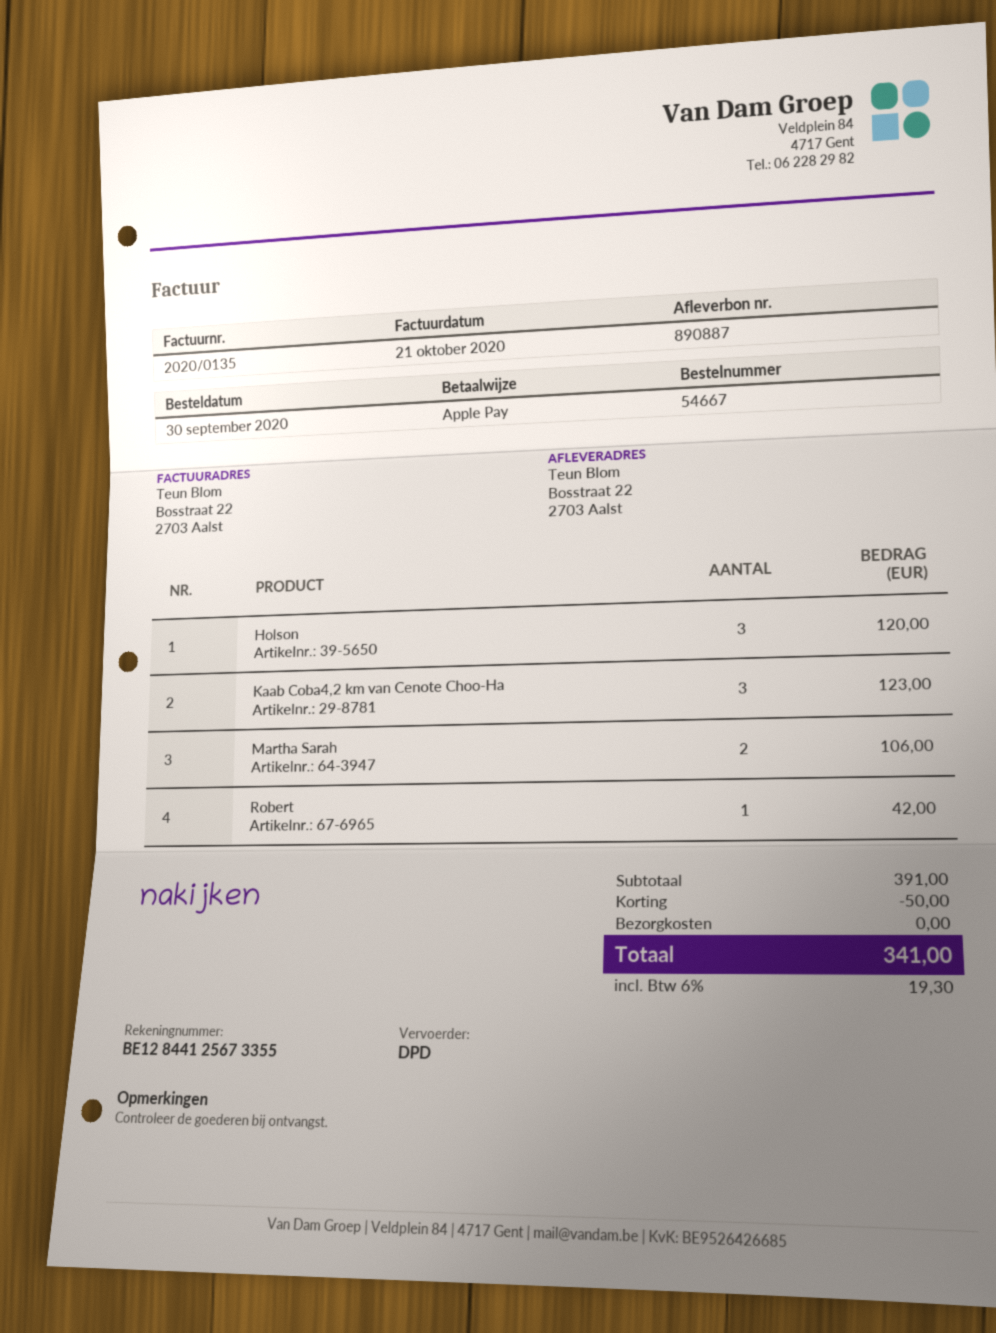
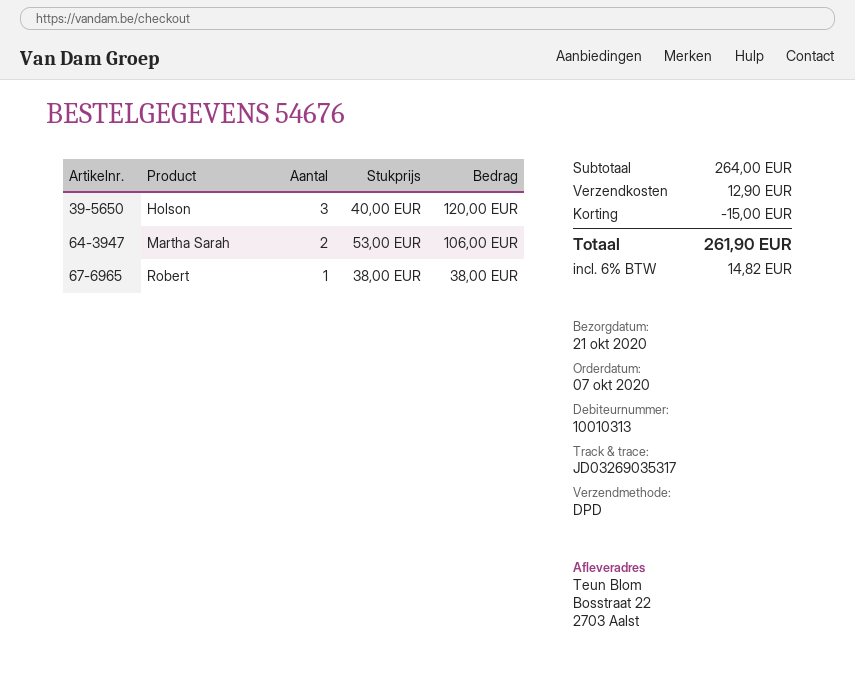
order number: 54667 -> 54676
order date: 2020-09-30 -> 2020-10-07
Kaab Coba4,2 km van Cenote Choo-Ha: 3 for 123.00 -> none
Robert: 1 for 42.00 -> 1 for 38.00
subtotal: 391.00 -> 264.00
discount: 50.00 -> 15.00
shipping: 0.00 -> 12.90
tax: 6% = 19.30 -> 6% = 14.82
total: 341.00 -> 261.90

